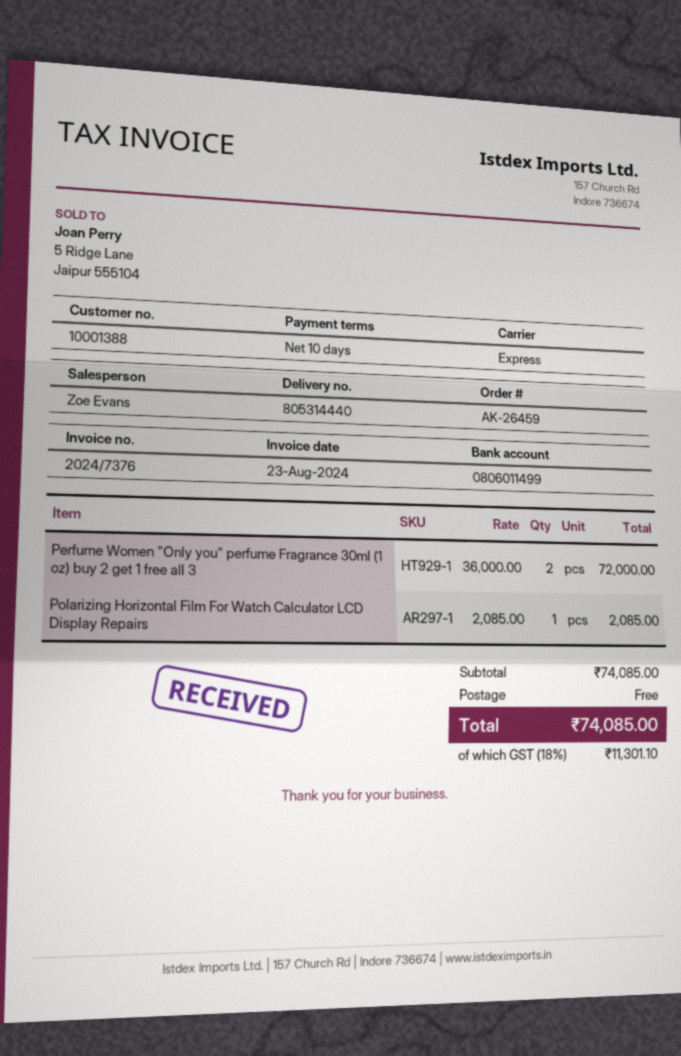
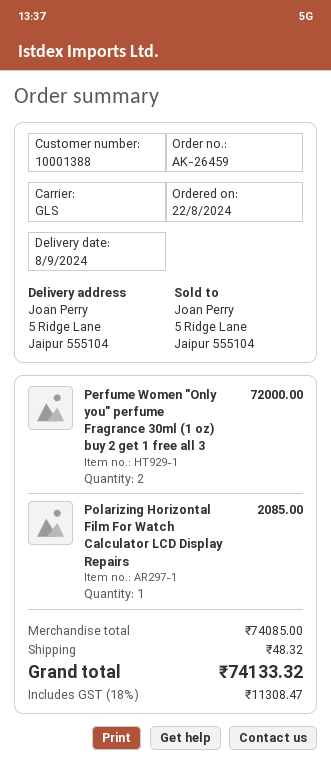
shipping method: express -> GLS
shipping: 0.00 -> 48.32
tax: 18% = 11301.10 -> 18% = 11308.47
total: 74085.00 -> 74133.32

